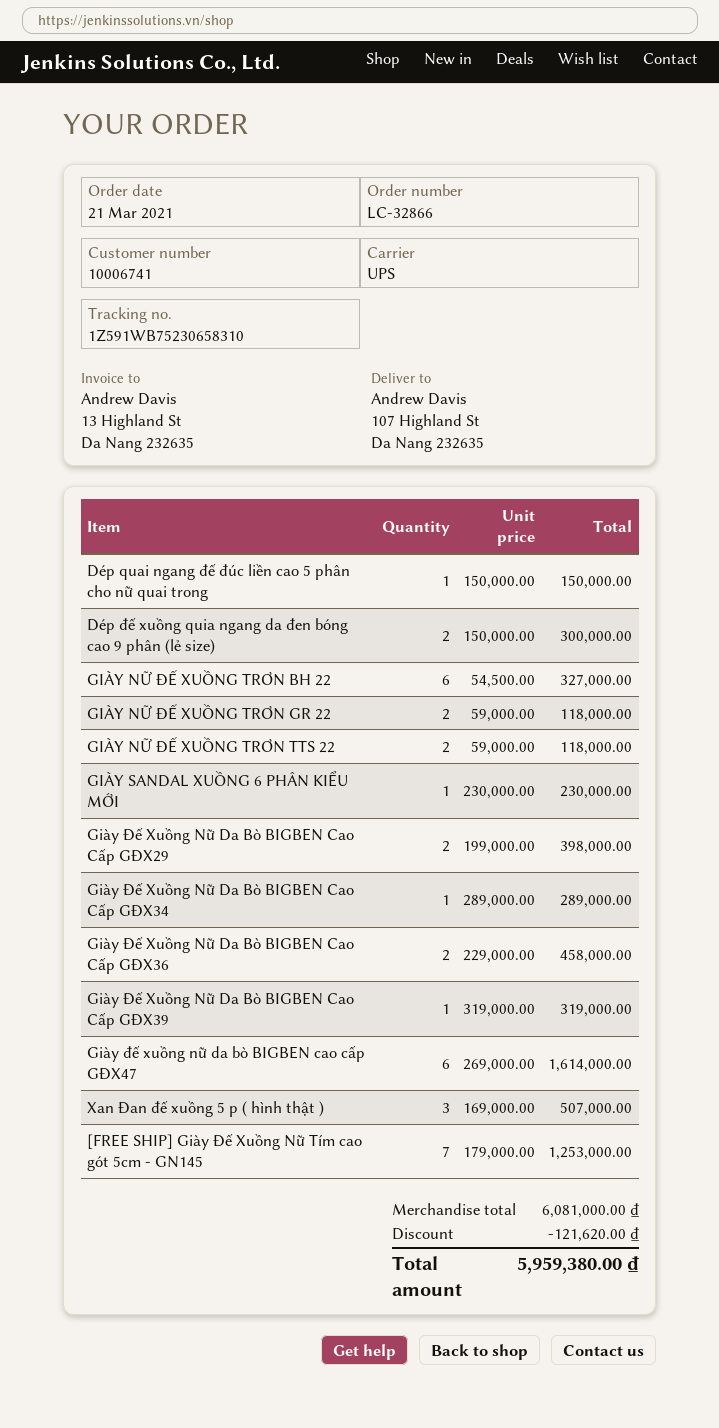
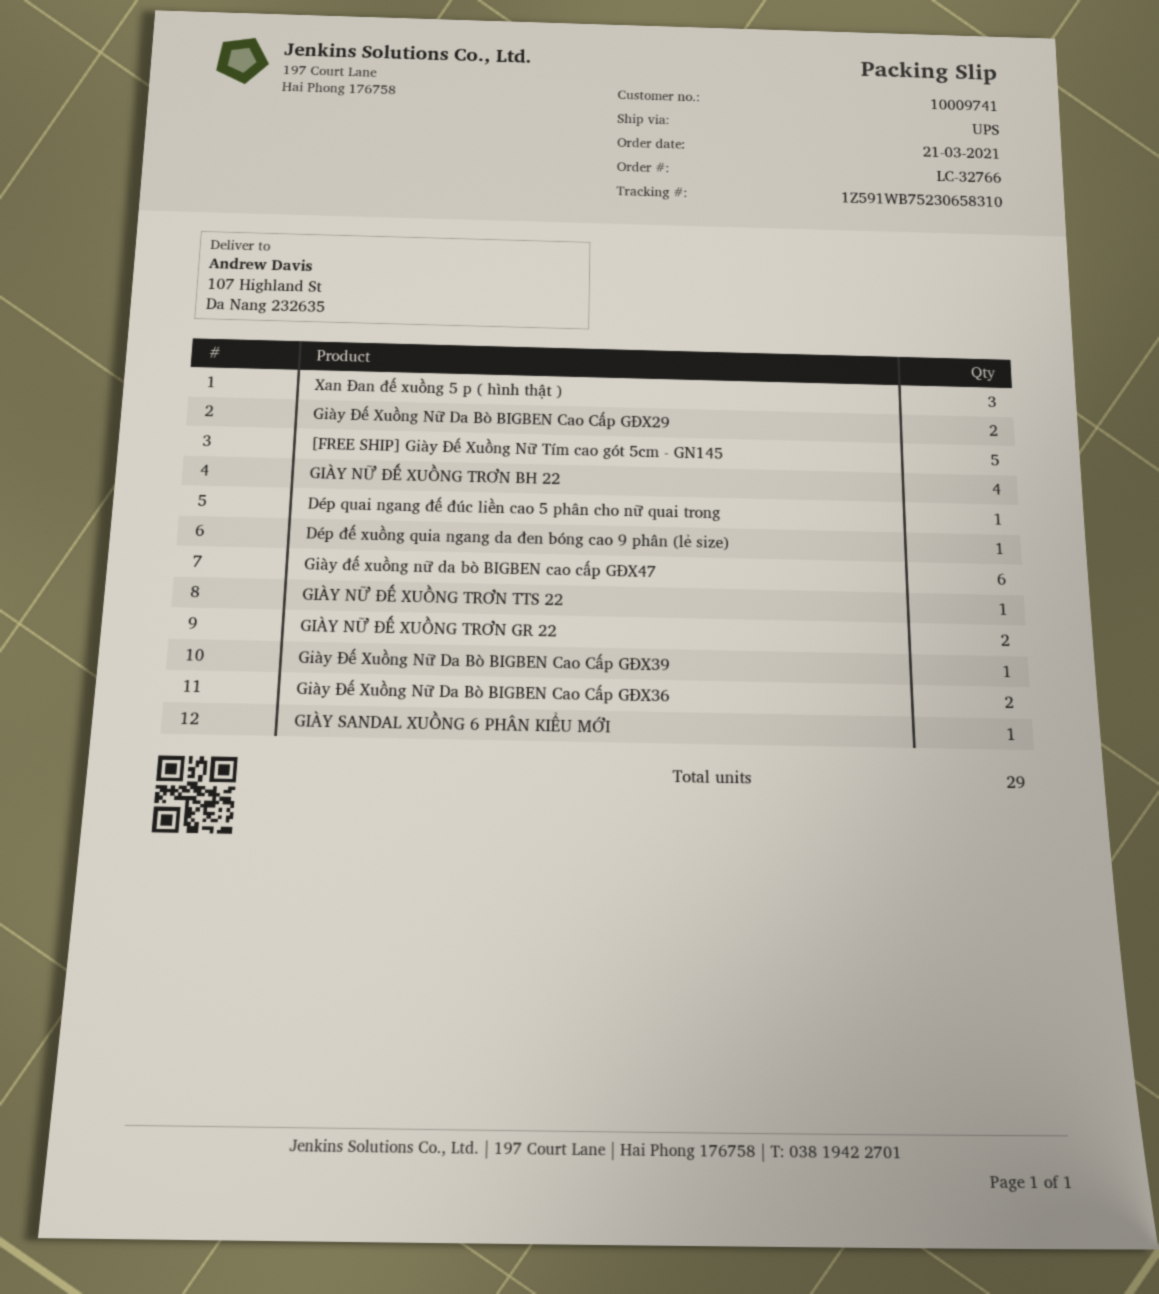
order number: LC-32866 -> LC-32766
customer number: 10006741 -> 10009741
Dép đế xuồng quia ngang da đen bóng cao 9 phân (lẻ size): 2 -> 1
GIÀY NỮ ĐẾ XUỒNG TRƠN BH 22: 6 -> 4
GIÀY NỮ ĐẾ XUỒNG TRƠN TTS 22: 2 -> 1
Giày Đế Xuồng Nữ Da Bò BIGBEN Cao Cấp GĐX34: 1 -> none
[FREE SHIP] Giày Đế Xuồng Nữ Tím cao gót 5cm - GN145: 7 -> 5

